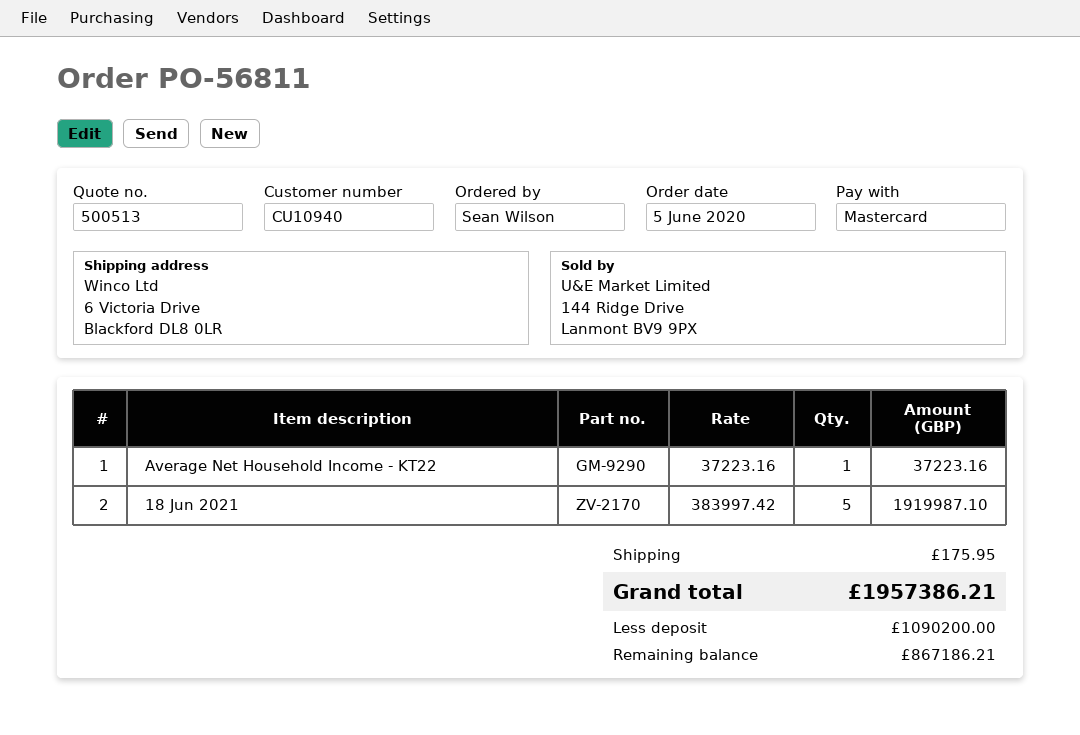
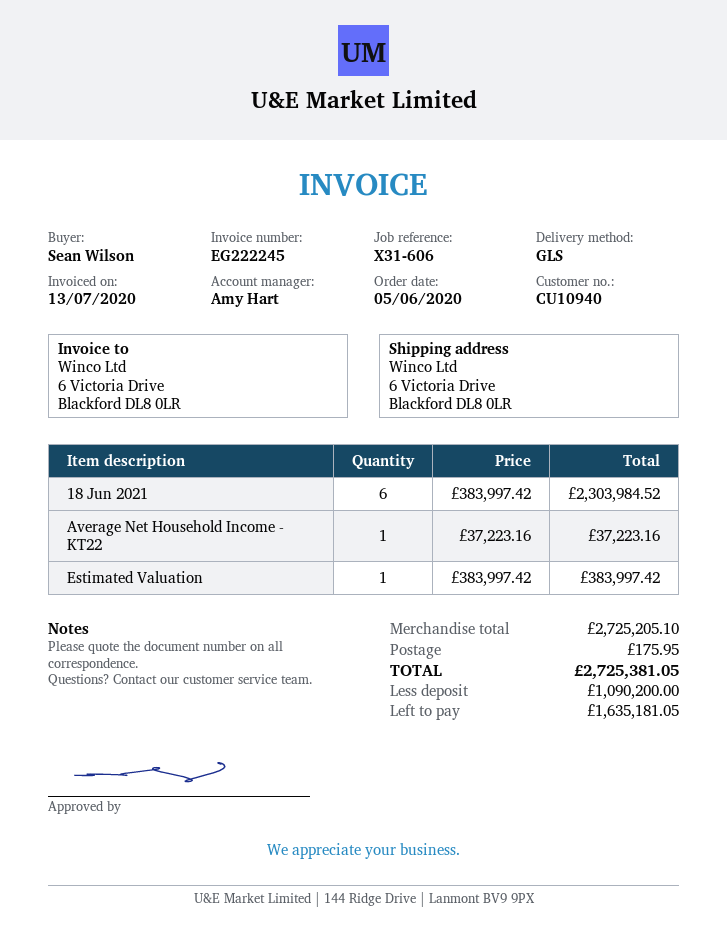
18 Jun 2021: 5 x 383997.42 = 1919987.10 -> 6 x 383997.42 = 2303984.52
Estimated Valuation: none -> 1 x 383997.42 = 383997.42
total: 1957386.21 -> 2725381.05
balance: 867186.21 -> 1635181.05

